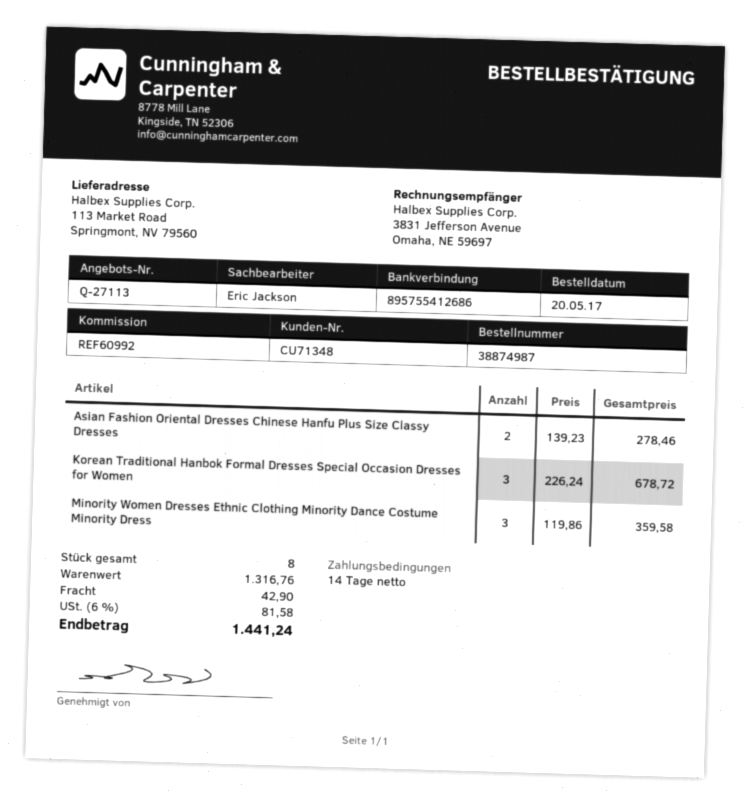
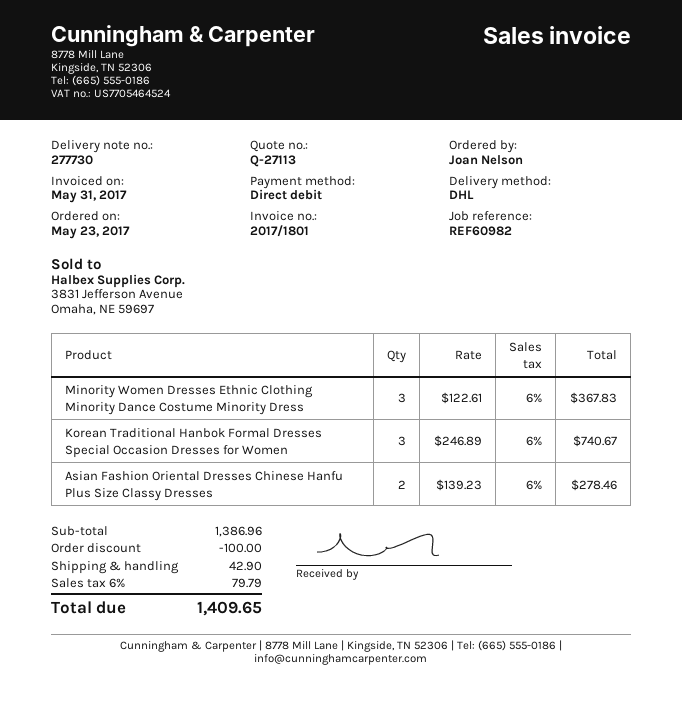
order date: 2017-05-20 -> 2017-05-23
reference: REF60992 -> REF60982
Korean Traditional Hanbok Formal Dresses Special Occasion Dresses for Women: 3 x 226.24 = 678.72 -> 3 x 246.89 = 740.67
Minority Women Dresses Ethnic Clothing Minority Dance Costume Minority Dress: 3 x 119.86 = 359.58 -> 3 x 122.61 = 367.83
subtotal: 1316.76 -> 1386.96
discount: none -> 100.00
tax: 6% = 81.58 -> 6% = 79.79
total: 1441.24 -> 1409.65

